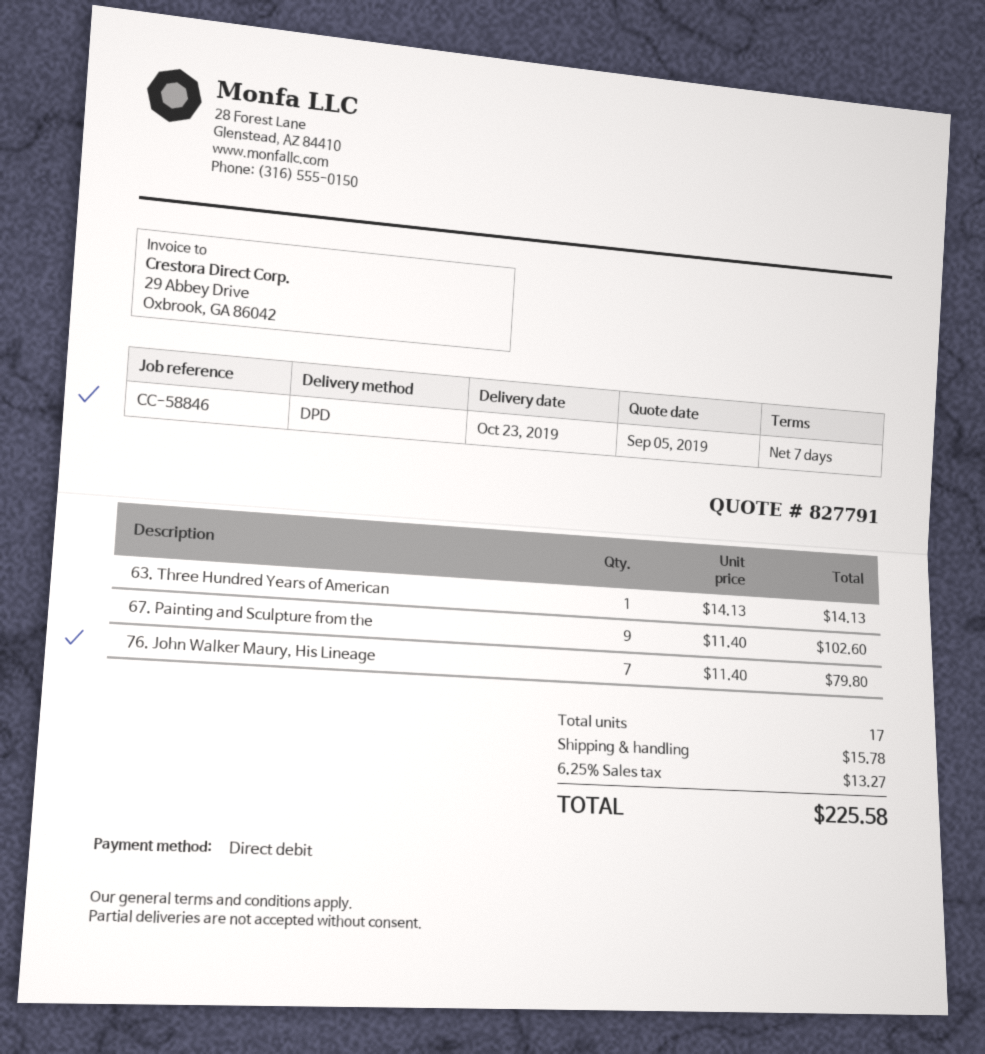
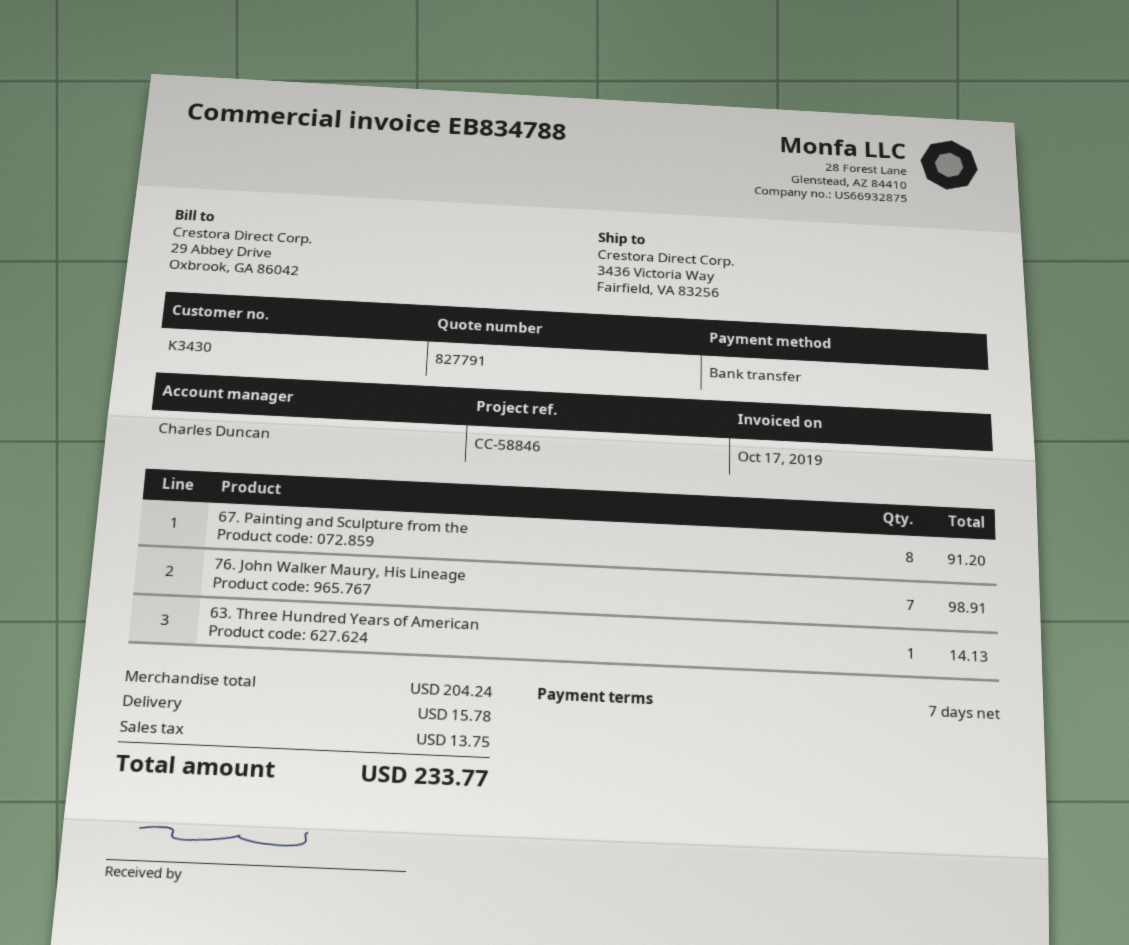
payment method: direct debit -> bank transfer
67. Painting and Sculpture from the: 9 for 102.60 -> 8 for 91.20
76. John Walker Maury, His Lineage: 7 for 79.80 -> 7 for 98.91
tax: 13.27 -> 13.75
total: 225.58 -> 233.77

